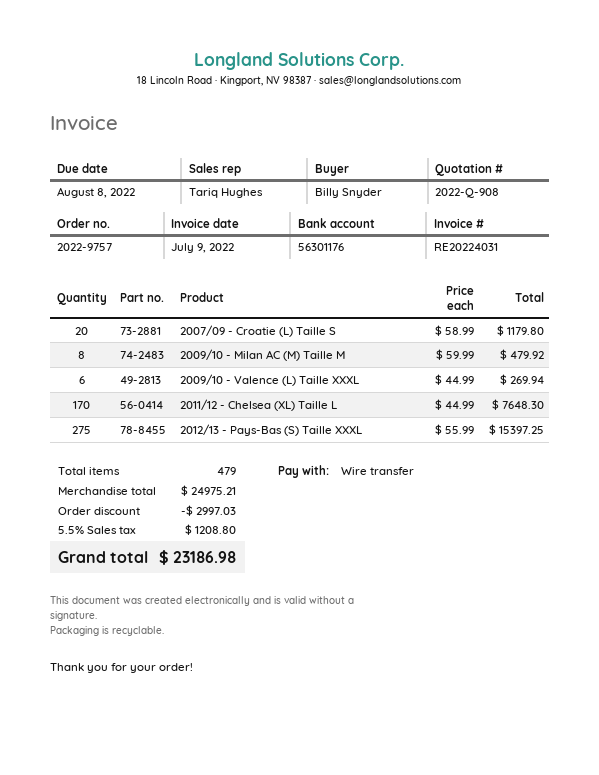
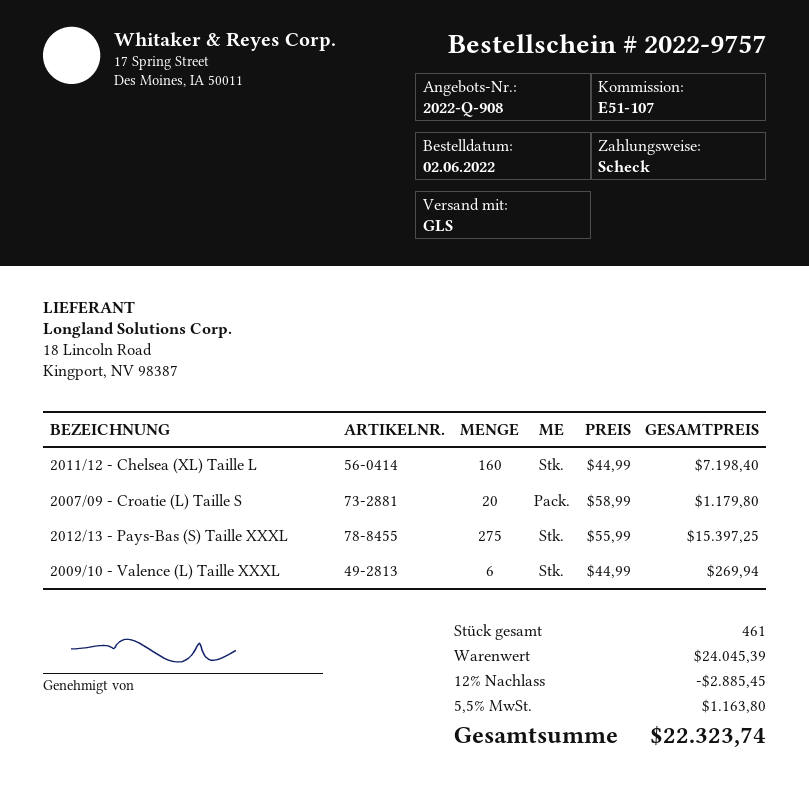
payment method: bank transfer -> cheque
2009/10 - Milan AC (M) Taille M: 8 x 59.99 = 479.92 -> none
2011/12 - Chelsea (XL) Taille L: 170 x 44.99 = 7648.30 -> 160 x 44.99 = 7198.40
total quantity: 479 -> 461
subtotal: 24975.21 -> 24045.39
discount: 2997.03 -> 2885.45
tax: 5.5% = 1208.80 -> 5.5% = 1163.80
total: 23186.98 -> 22323.74

